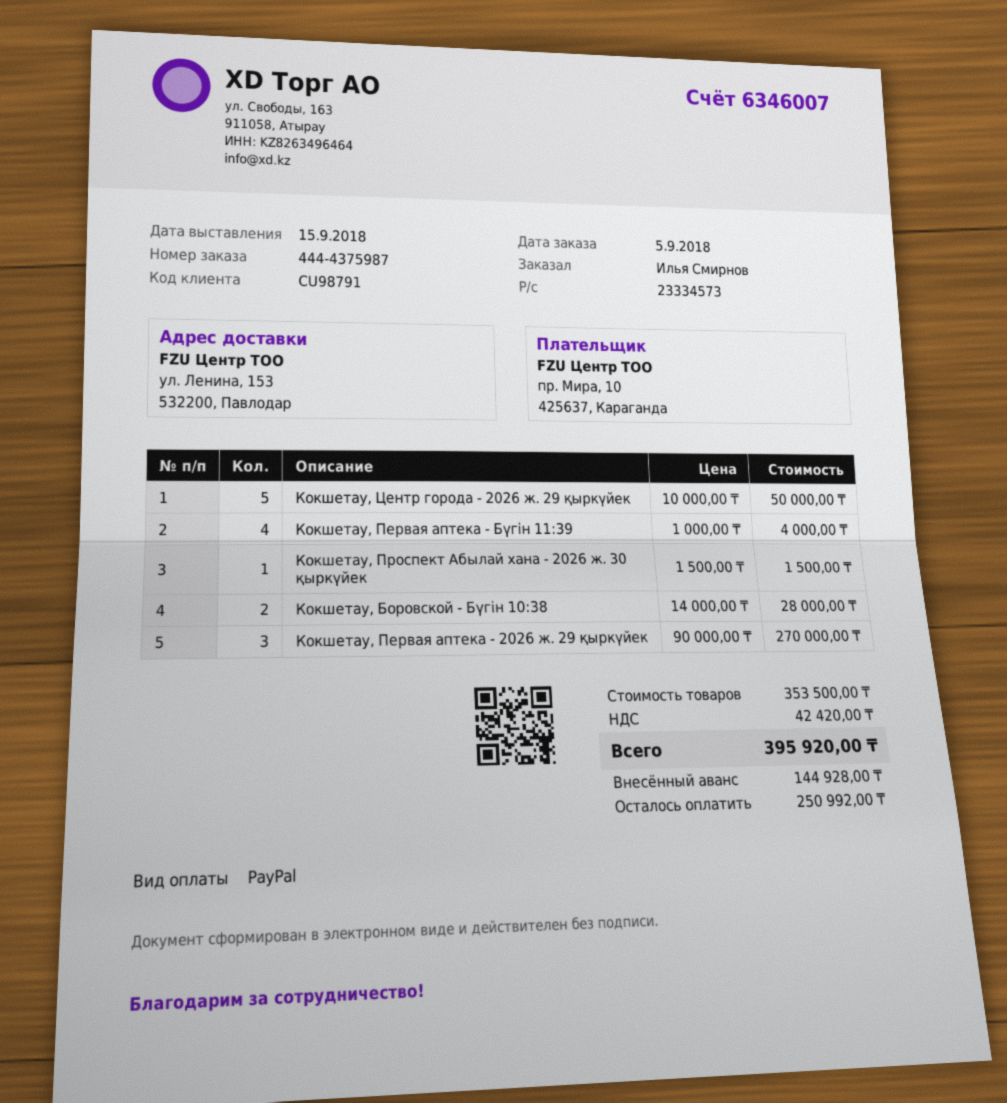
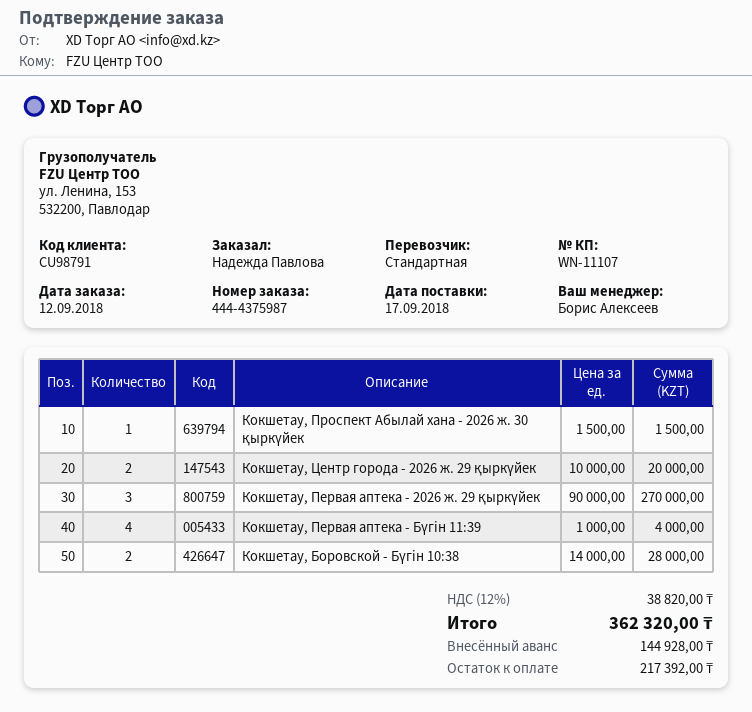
order date: 2018-09-05 -> 2018-09-12
ordered by: Илья Смирнов -> Надежда Павлова
Кокшетау, Центр города - 2026 ж. 29 қыркүйек: 5 x 10000.00 = 50000.00 -> 2 x 10000.00 = 20000.00
tax: 42420.00 -> 38820.00
total: 395920.00 -> 362320.00
balance: 250992.00 -> 217392.00

